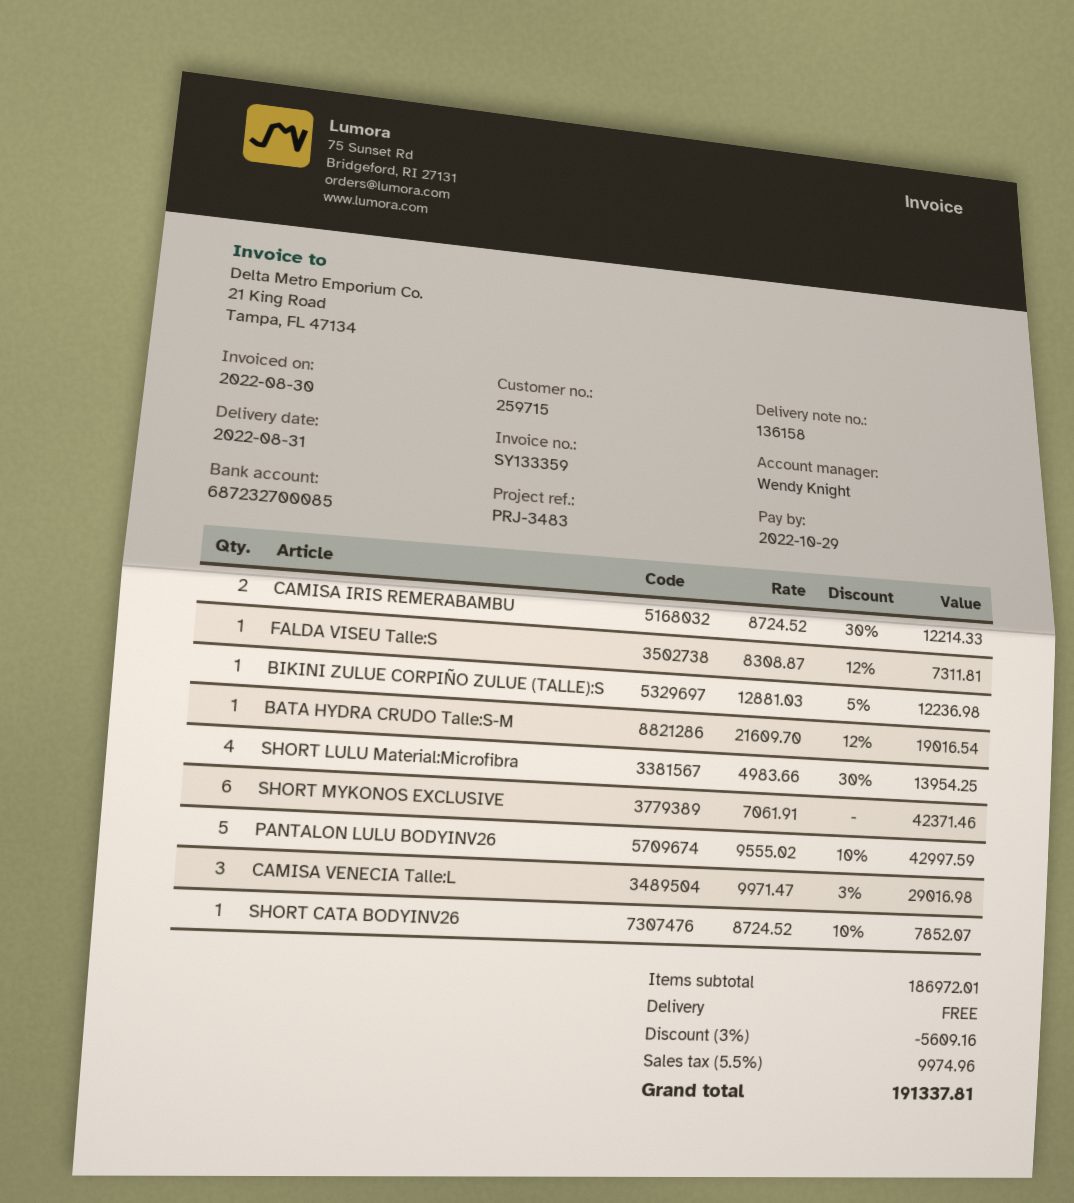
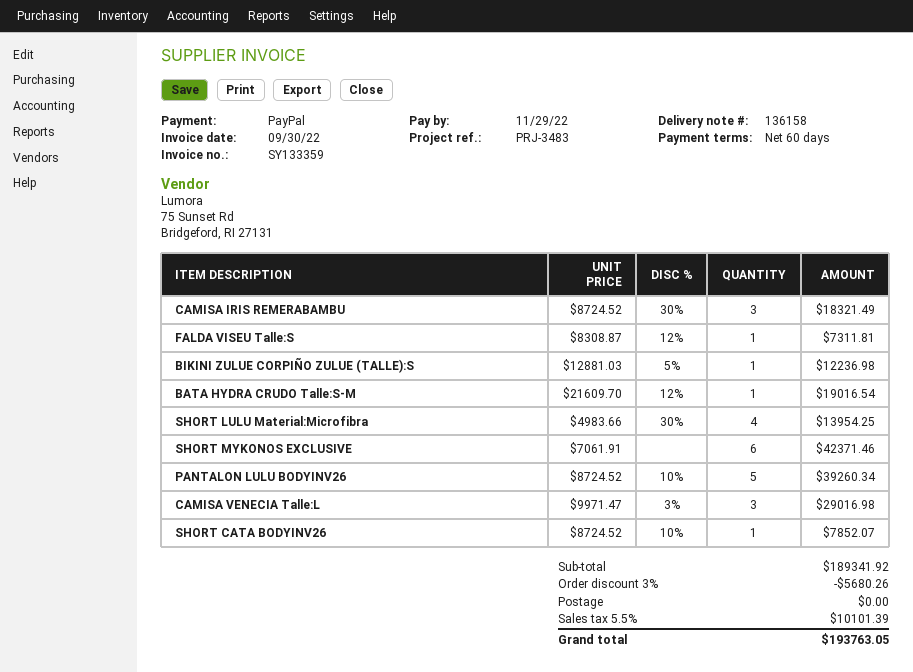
invoice date: 2022-08-30 -> 2022-09-30
due date: 2022-10-29 -> 2022-11-29
CAMISA IRIS REMERABAMBU: 2 x 8724.52 - 30% = 12214.33 -> 3 x 8724.52 - 30% = 18321.49
PANTALON LULU BODYINV26: 5 x 9555.02 - 10% = 42997.59 -> 5 x 8724.52 - 10% = 39260.34
subtotal: 186972.01 -> 189341.92
discount: 3% = 5609.16 -> 3% = 5680.26
tax: 5.5% = 9974.96 -> 5.5% = 10101.39
total: 191337.81 -> 193763.05

